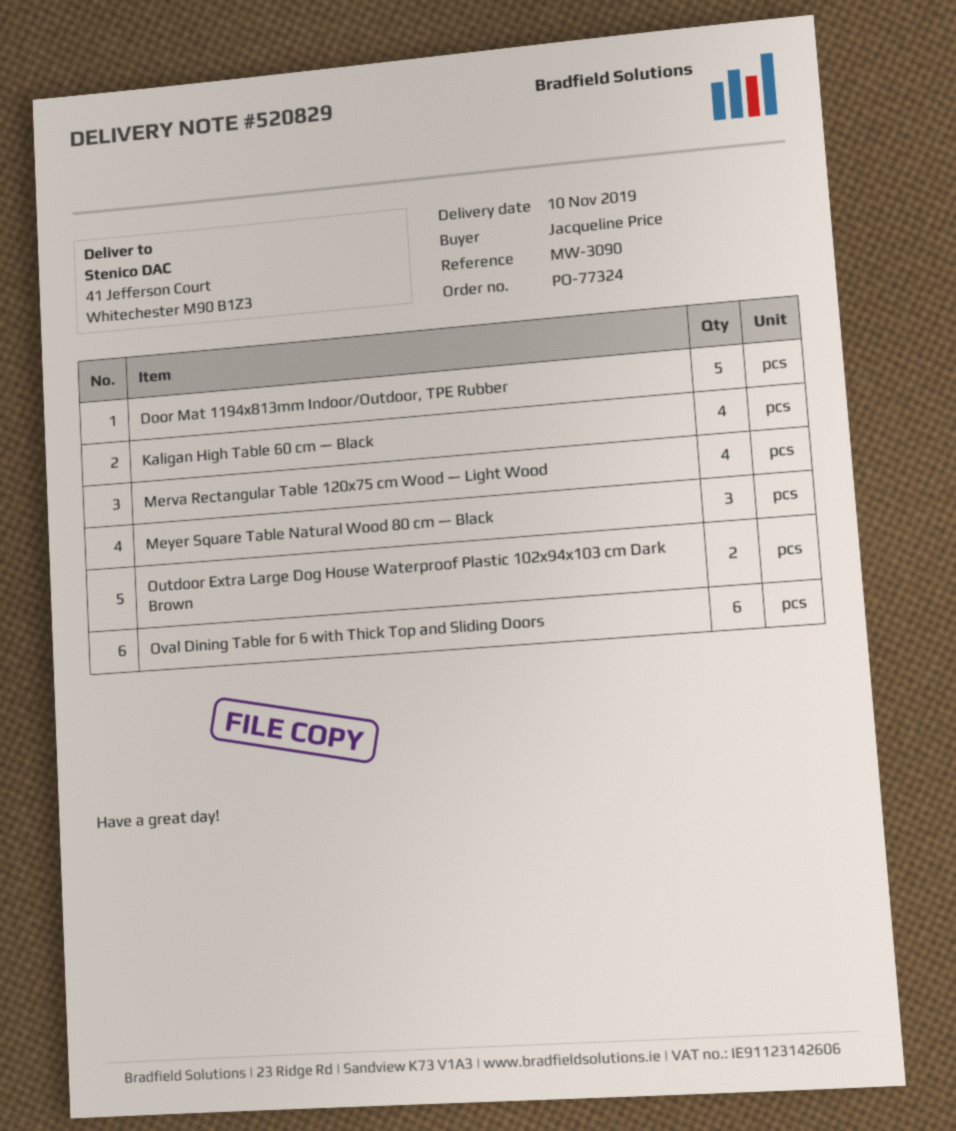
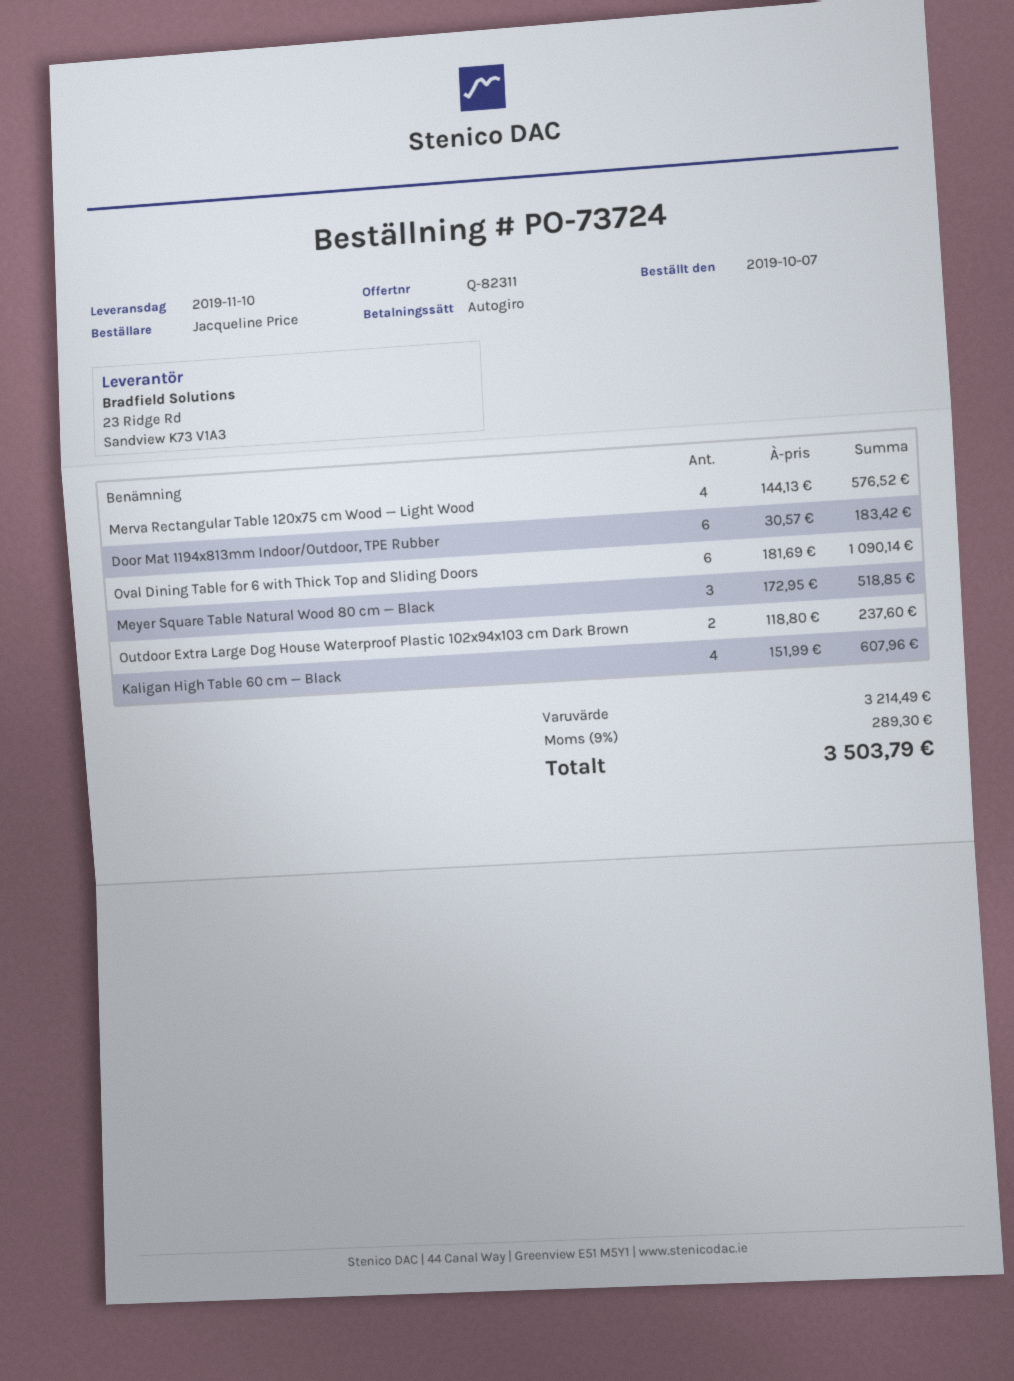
order number: PO-77324 -> PO-73724
Door Mat 1194x813mm Indoor/Outdoor, TPE Rubber: 5 -> 6

